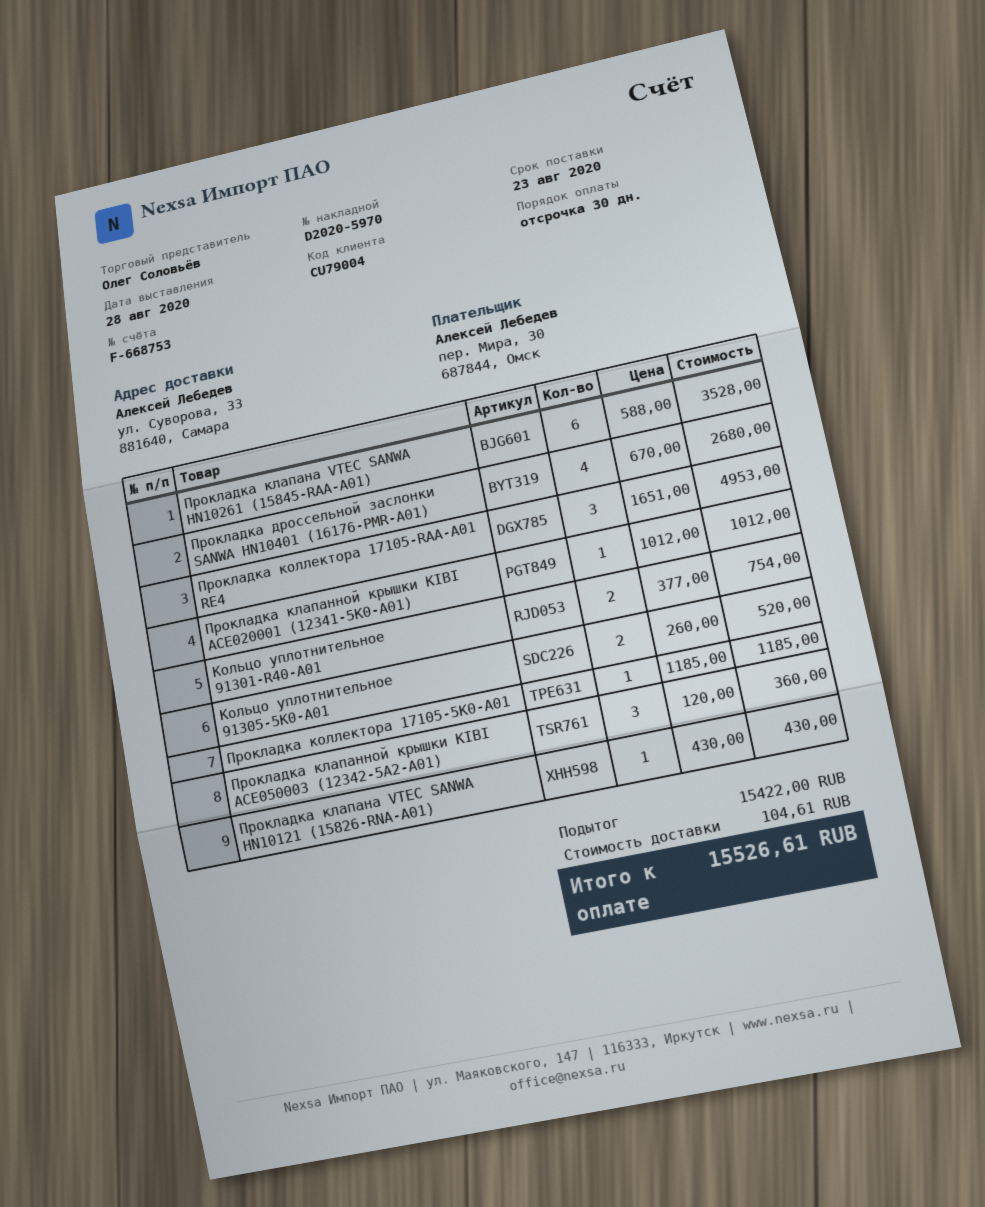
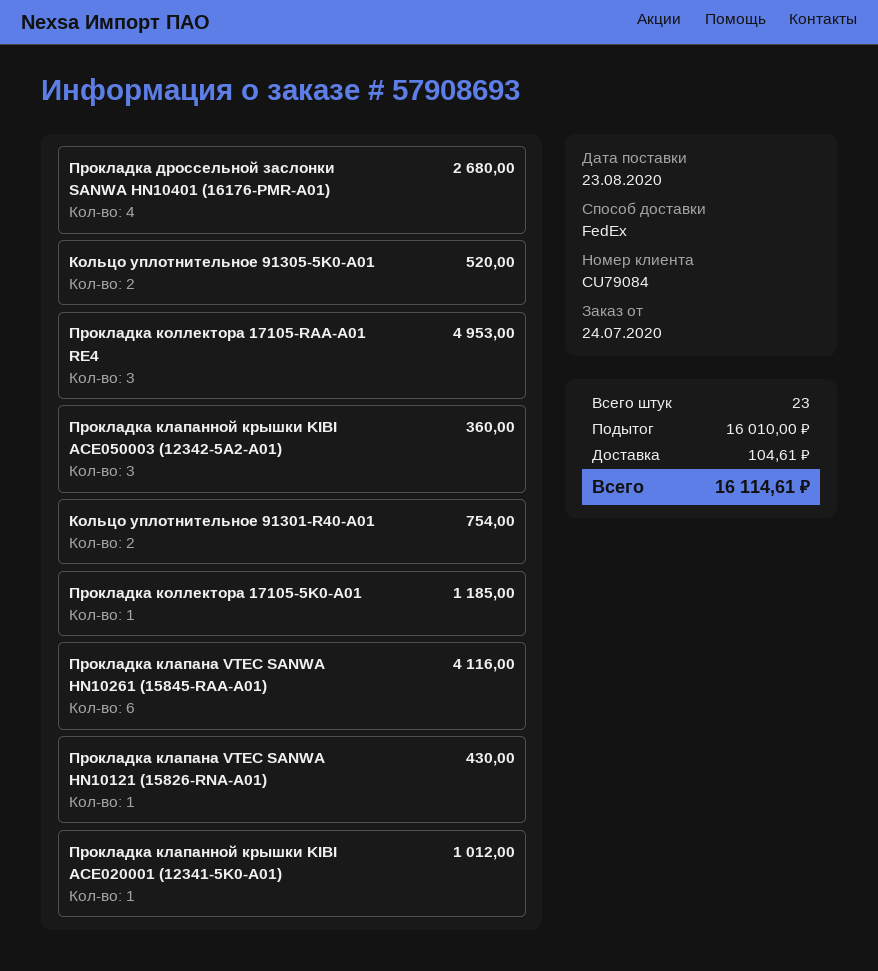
customer number: CU79004 -> CU79084
Прокладка клапана VTEC SANWA HN10261 (15845-RAA-A01): 6 for 3528.00 -> 6 for 4116.00
subtotal: 15422.00 -> 16010.00
total: 15526.61 -> 16114.61

